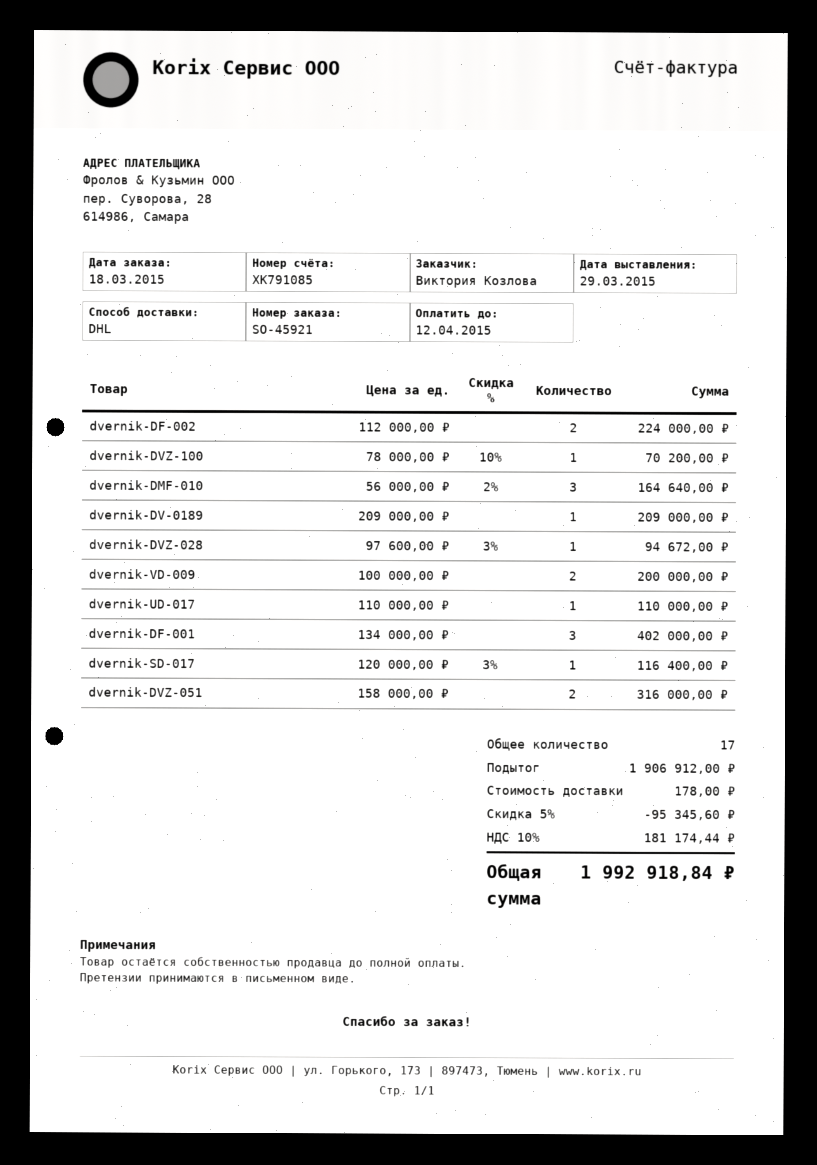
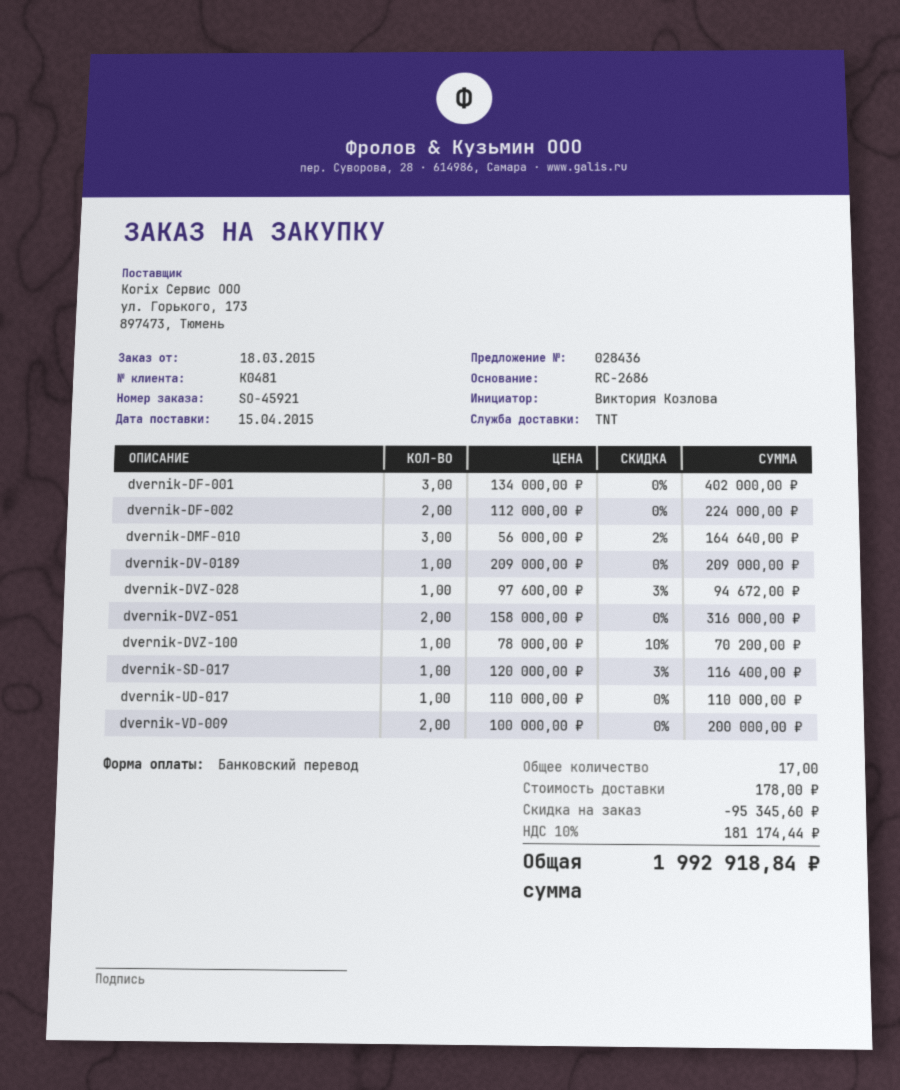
shipping method: DHL -> TNT

